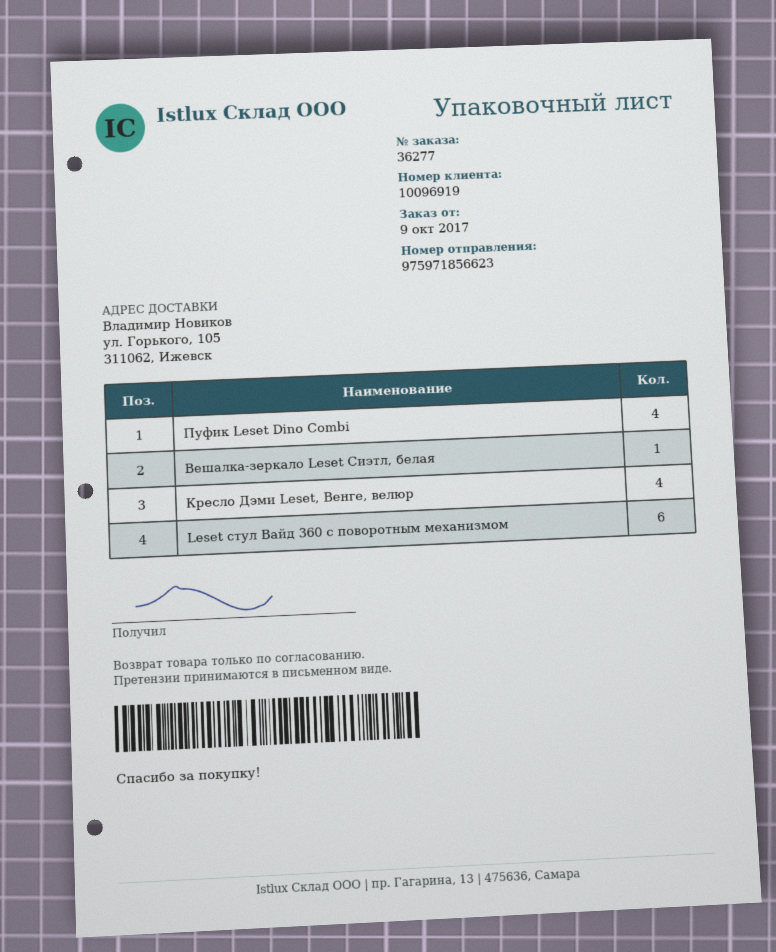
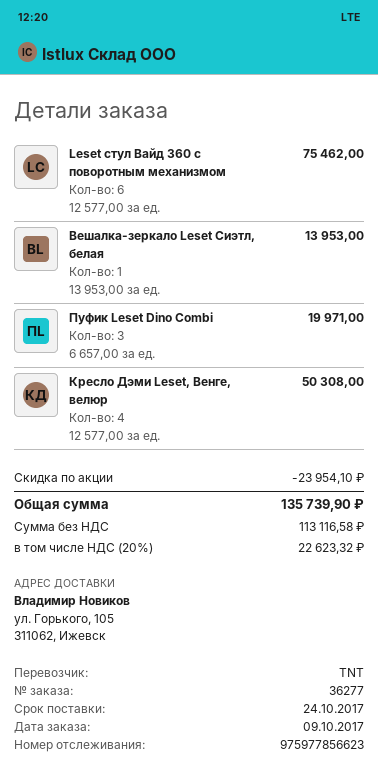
tracking number: 975971856623 -> 975977856623
Пуфик Leset Dino Combi: 4 -> 3

